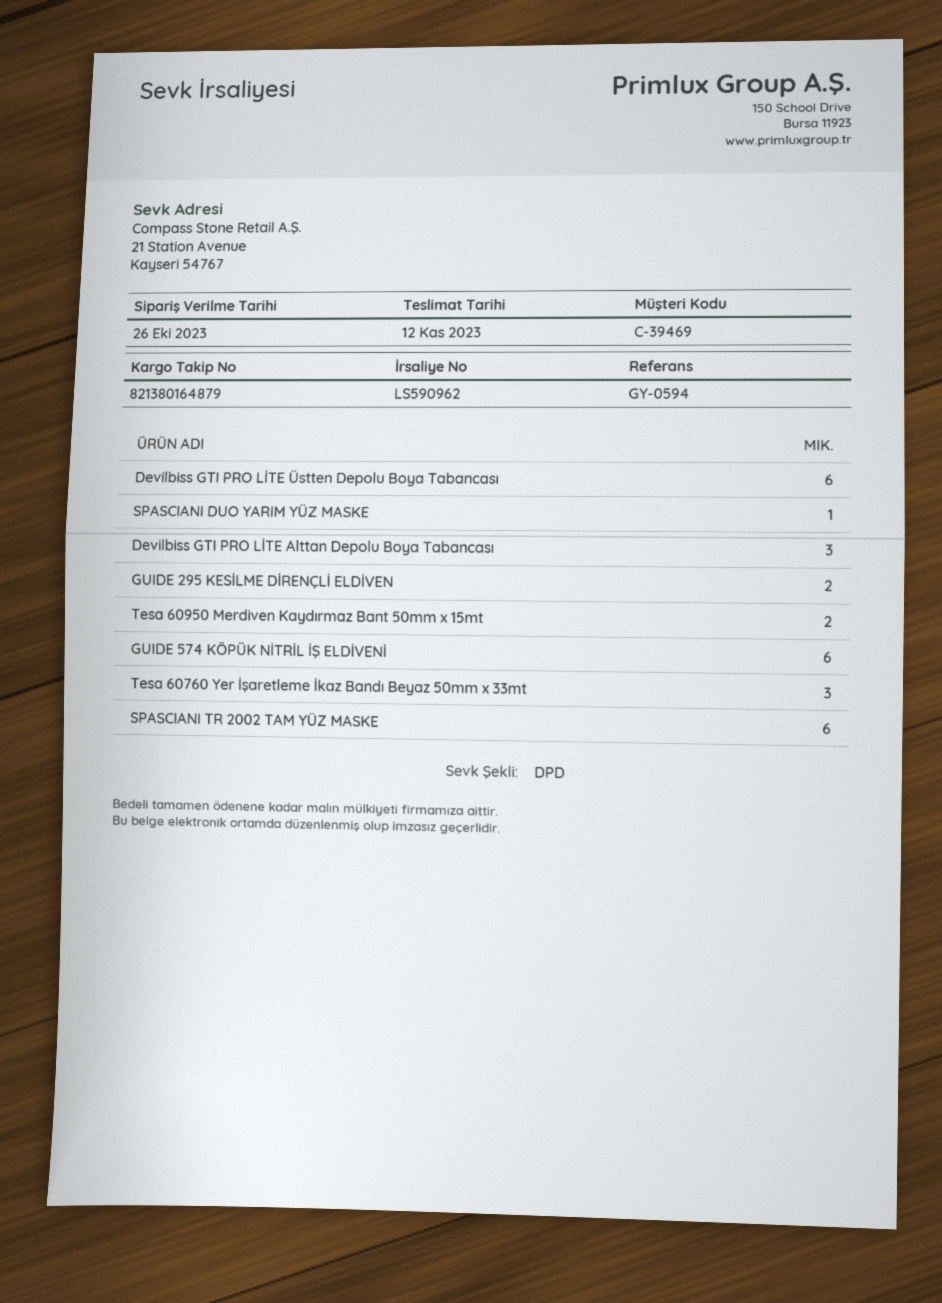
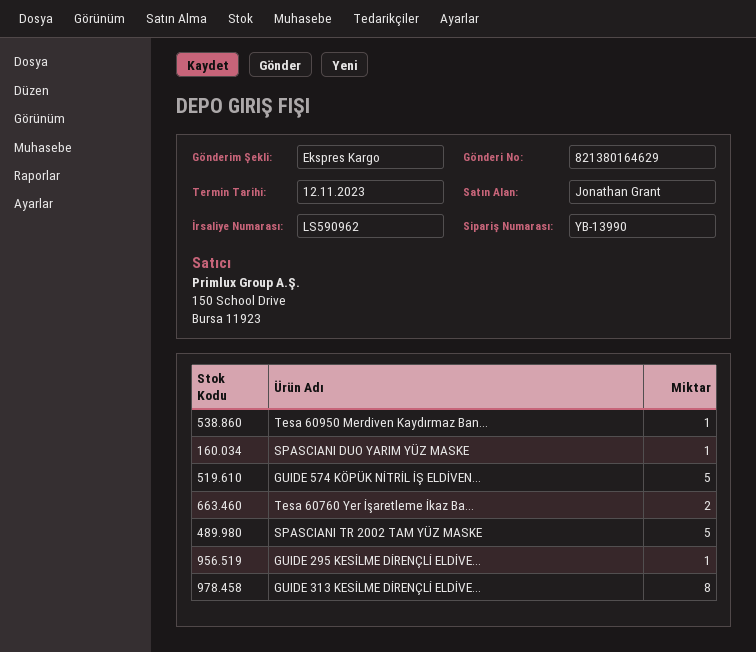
shipping method: DPD -> express
tracking number: 821380164879 -> 821380164629
Devilbiss GTI PRO LİTE Üstten Depolu Boya Tabancası: 6 -> none
Devilbiss GTI PRO LİTE Alttan Depolu Boya Tabancası: 3 -> none
GUIDE 295 KESİLME DİRENÇLİ ELDİVEN: 2 -> 1
Tesa 60950 Merdiven Kaydırmaz Bant 50mm x 15mt: 2 -> 1
GUIDE 574 KÖPÜK NİTRİL İŞ ELDİVENİ: 6 -> 5
Tesa 60760 Yer İşaretleme İkaz Bandı Beyaz 50mm x 33mt: 3 -> 2
SPASCIANI TR 2002 TAM YÜZ MASKE: 6 -> 5
GUIDE 313 KESİLME DİRENÇLİ ELDİVE...: none -> 8

